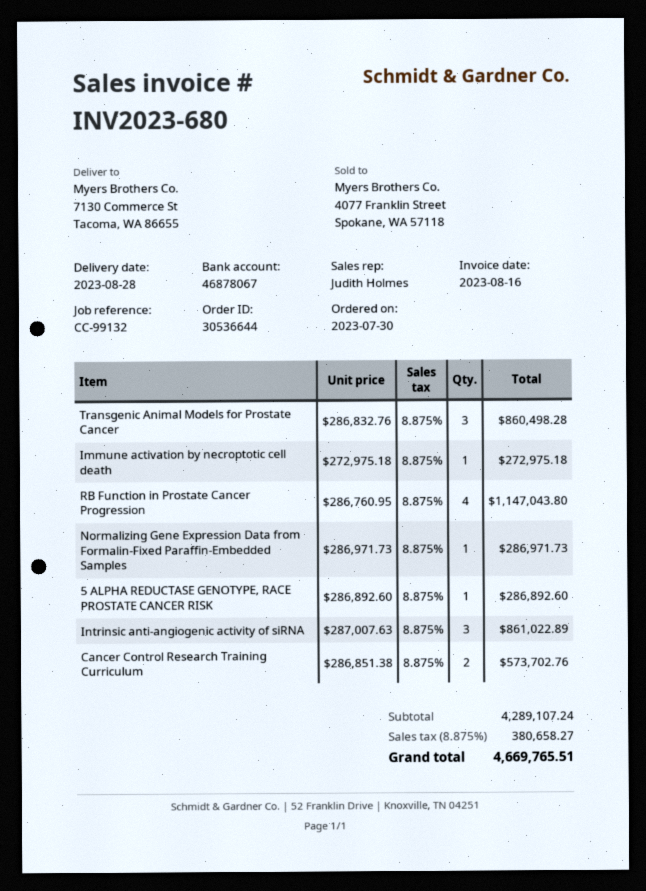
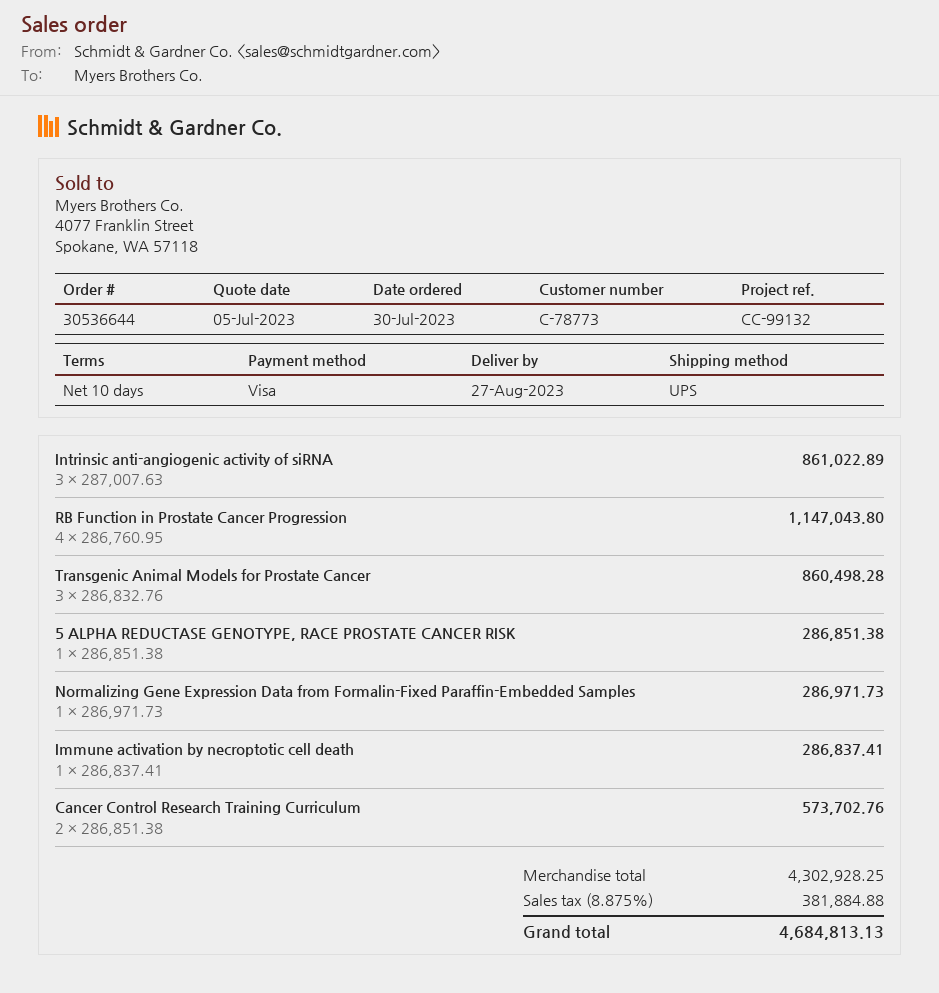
delivery date: 2023-08-28 -> 2023-08-27
Immune activation by necroptotic cell death: 1 x 272975.18 = 272975.18 -> 1 x 286837.41 = 286837.41
5 ALPHA REDUCTASE GENOTYPE, RACE PROSTATE CANCER RISK: 1 x 286892.60 = 286892.60 -> 1 x 286851.38 = 286851.38
subtotal: 4289107.24 -> 4302928.25
tax: 8.875% = 380658.27 -> 8.875% = 381884.88
total: 4669765.51 -> 4684813.13

